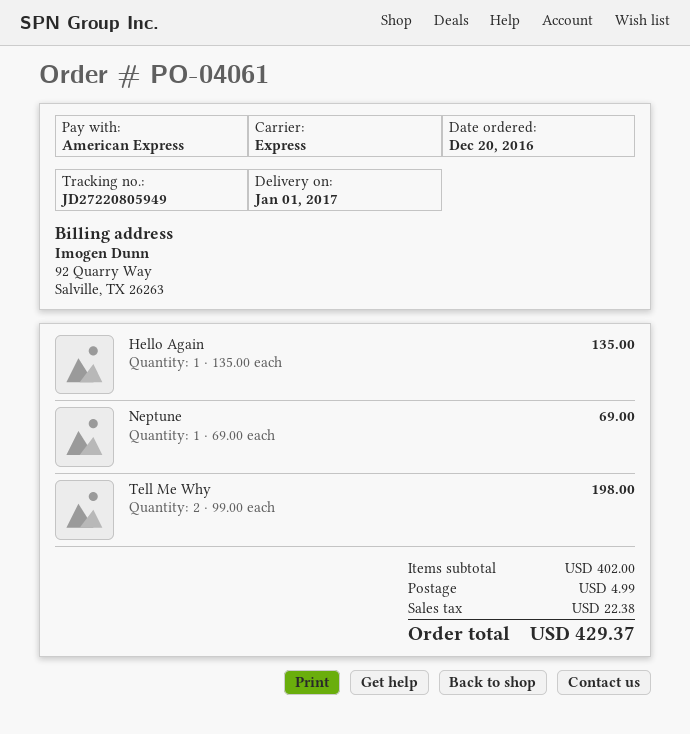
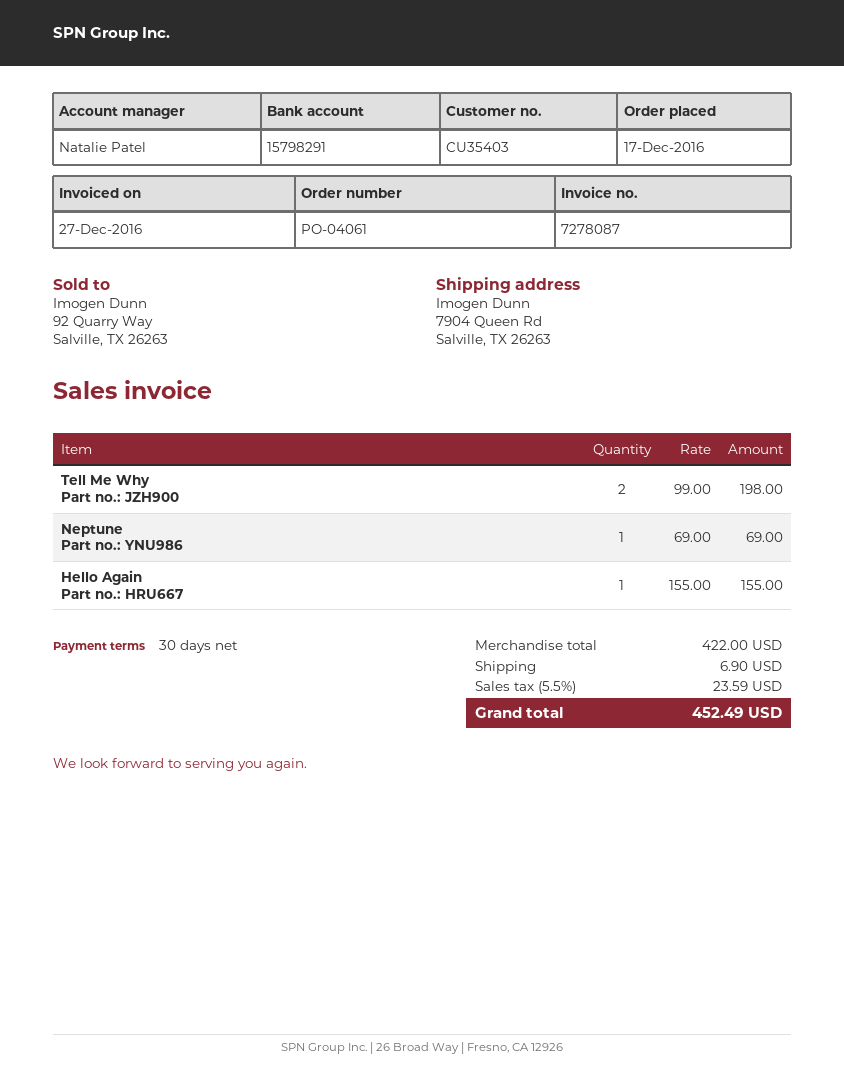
order date: 2016-12-20 -> 2016-12-17
Hello Again: 1 x 135.00 = 135.00 -> 1 x 155.00 = 155.00
subtotal: 402.00 -> 422.00
shipping: 4.99 -> 6.90
tax: 22.38 -> 23.59
total: 429.37 -> 452.49

